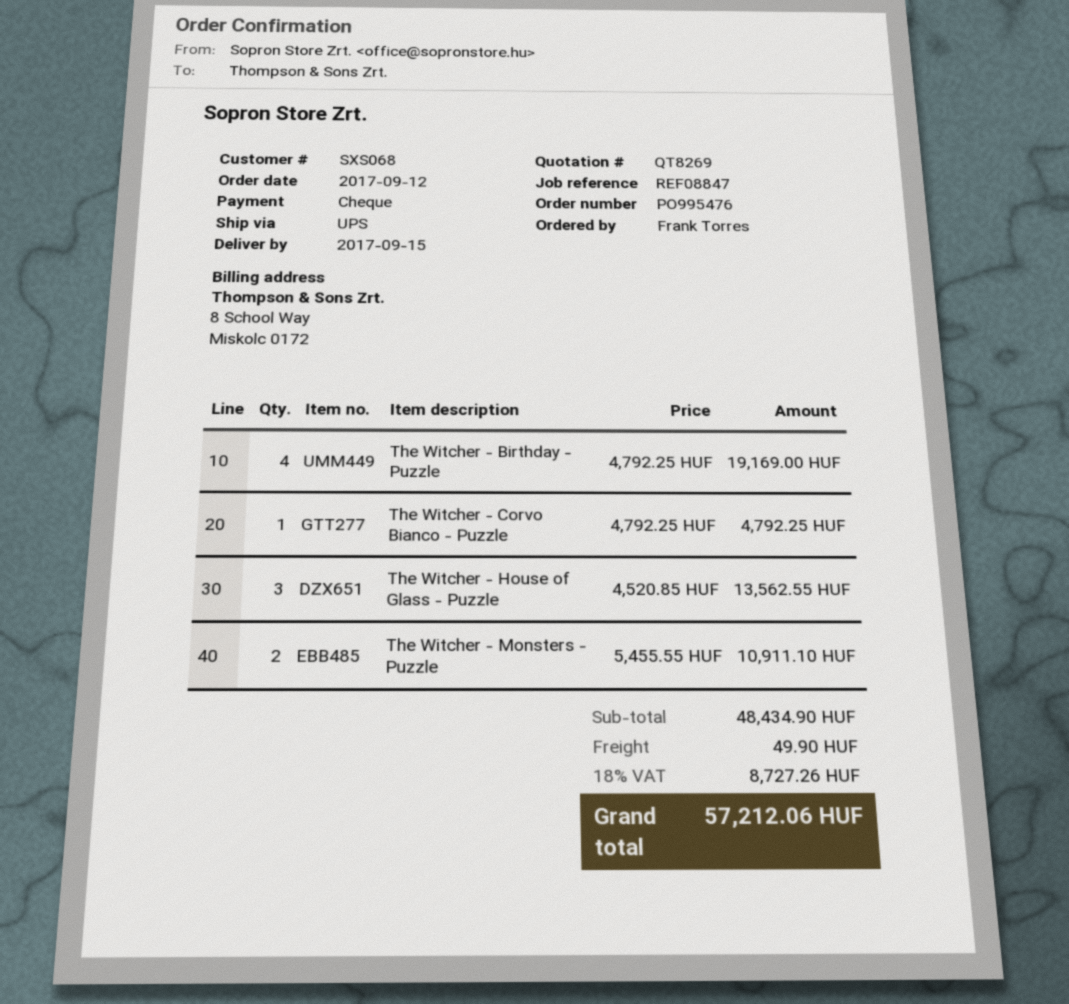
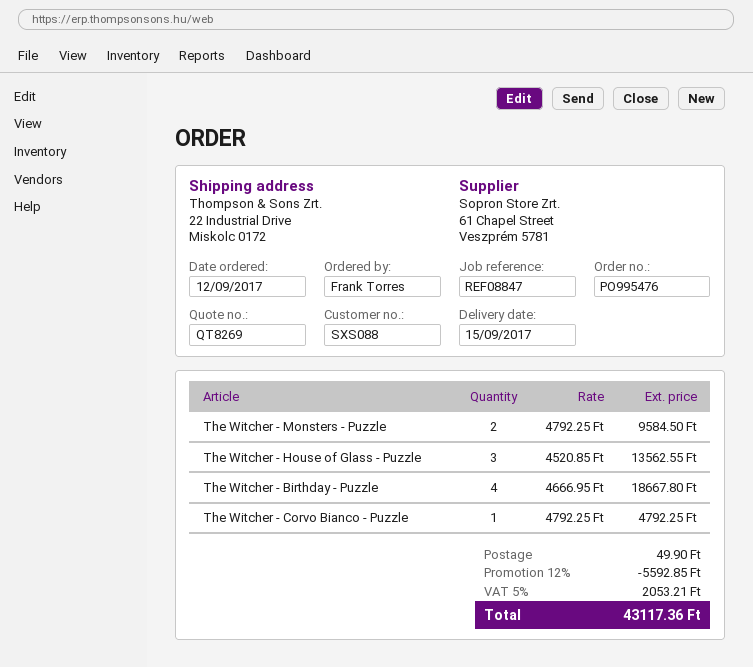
customer number: SXS068 -> SXS088
The Witcher - Birthday - Puzzle: 4 x 4792.25 = 19169.00 -> 4 x 4666.95 = 18667.80
The Witcher - Monsters - Puzzle: 2 x 5455.55 = 10911.10 -> 2 x 4792.25 = 9584.50
discount: none -> 12% = 5592.85
tax: 18% = 8727.26 -> 5% = 2053.21
total: 57212.06 -> 43117.36

